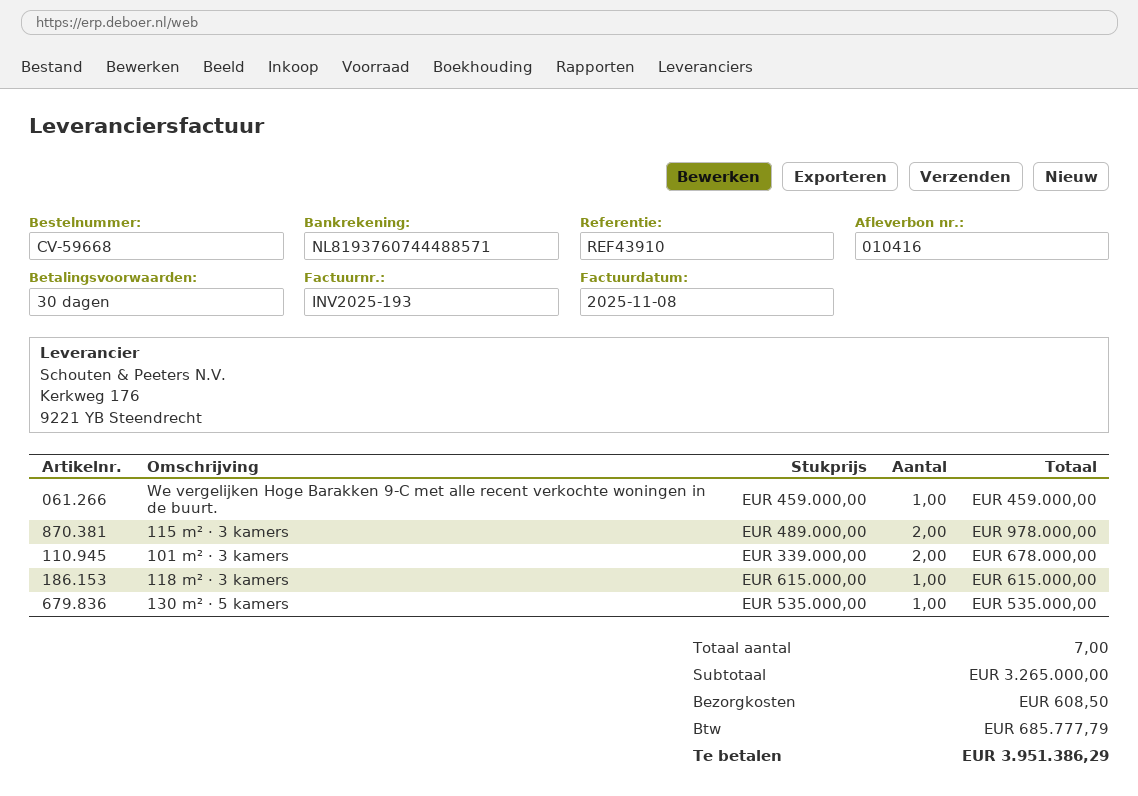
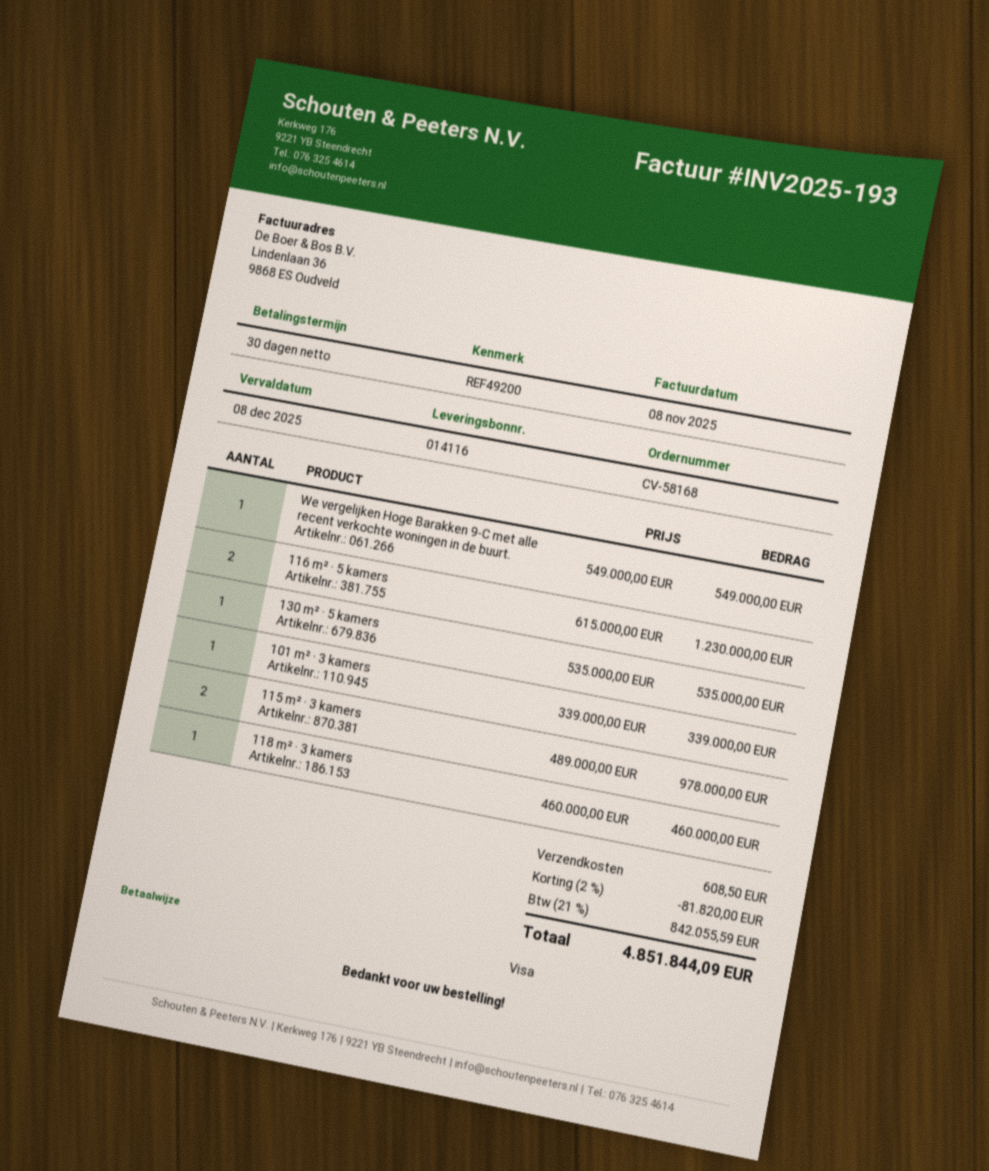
order number: CV-59668 -> CV-58168
delivery note number: 010416 -> 014116
reference: REF43910 -> REF49200
We vergelijken Hoge Barakken 9-C met alle recent verkochte woningen in de buurt.: 1 x 459000.00 = 459000.00 -> 1 x 549000.00 = 549000.00
101 m² · 3 kamers: 2 x 339000.00 = 678000.00 -> 1 x 339000.00 = 339000.00
118 m² · 3 kamers: 1 x 615000.00 = 615000.00 -> 1 x 460000.00 = 460000.00
116 m² · 5 kamers: none -> 2 x 615000.00 = 1230000.00
discount: none -> 2% = 81820.00
tax: 685777.79 -> 842055.59
total: 3951386.29 -> 4851844.09

